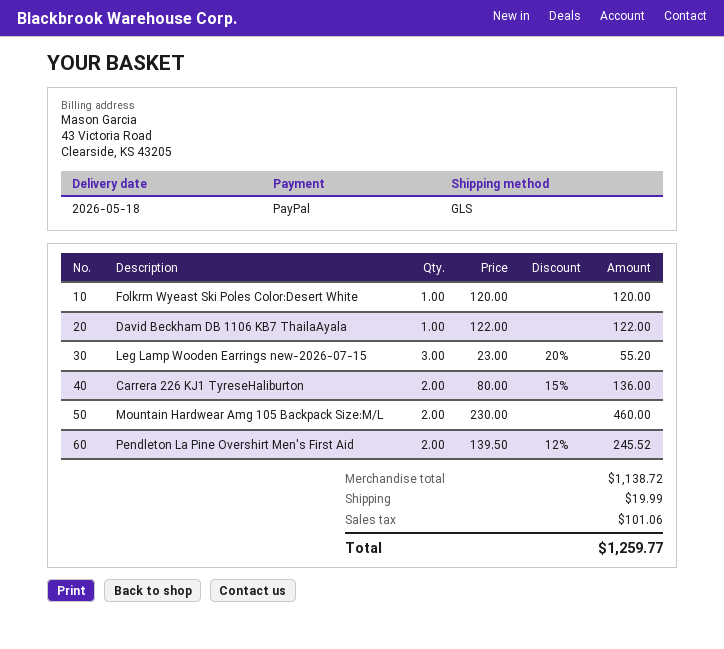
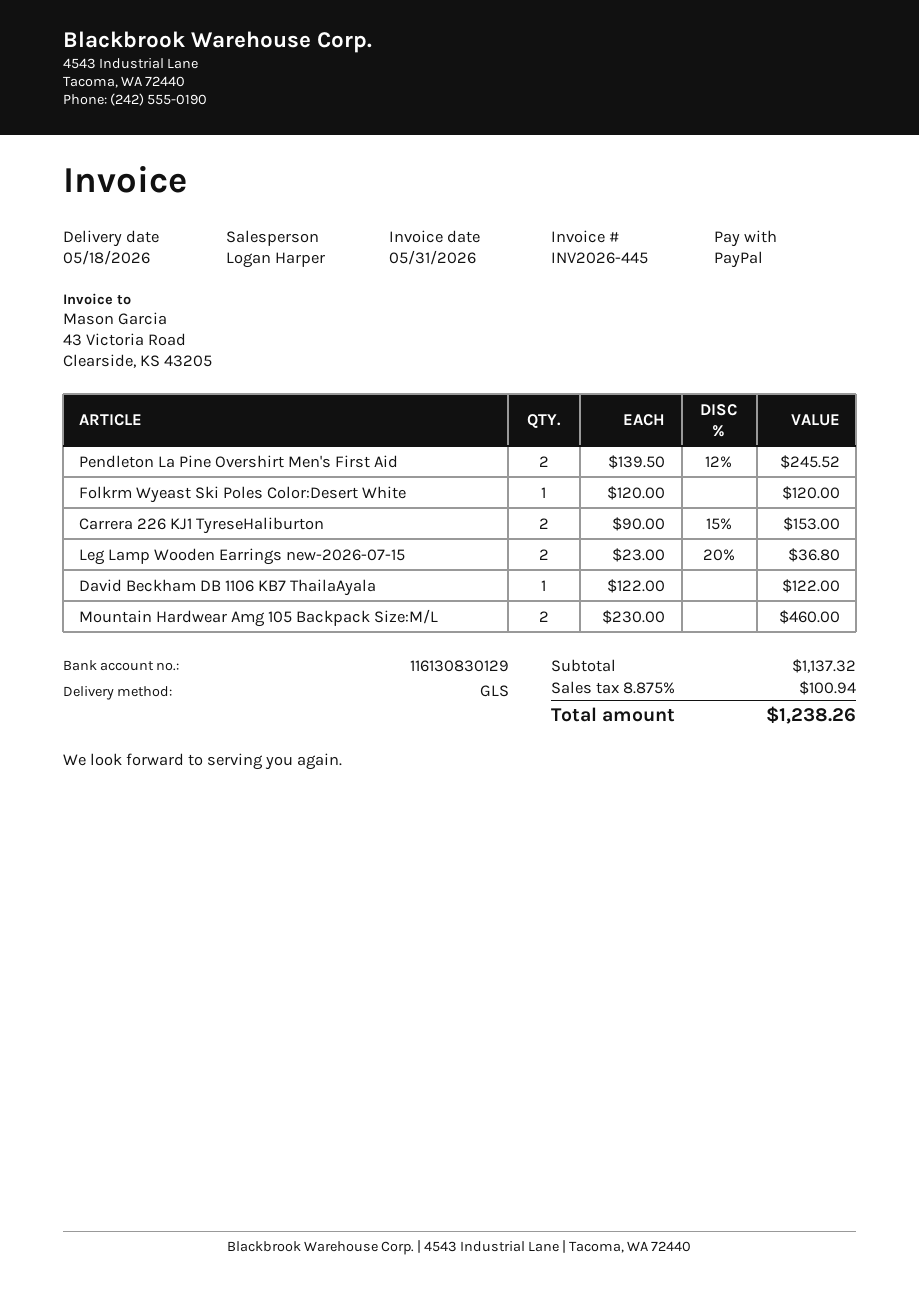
Leg Lamp Wooden Earrings new-2026-07-15: 3 x 23.00 - 20% = 55.20 -> 2 x 23.00 - 20% = 36.80
Carrera 226 KJ1 TyreseHaliburton: 2 x 80.00 - 15% = 136.00 -> 2 x 90.00 - 15% = 153.00
subtotal: 1138.72 -> 1137.32
shipping: 19.99 -> none
tax: 101.06 -> 100.94
total: 1259.77 -> 1238.26

